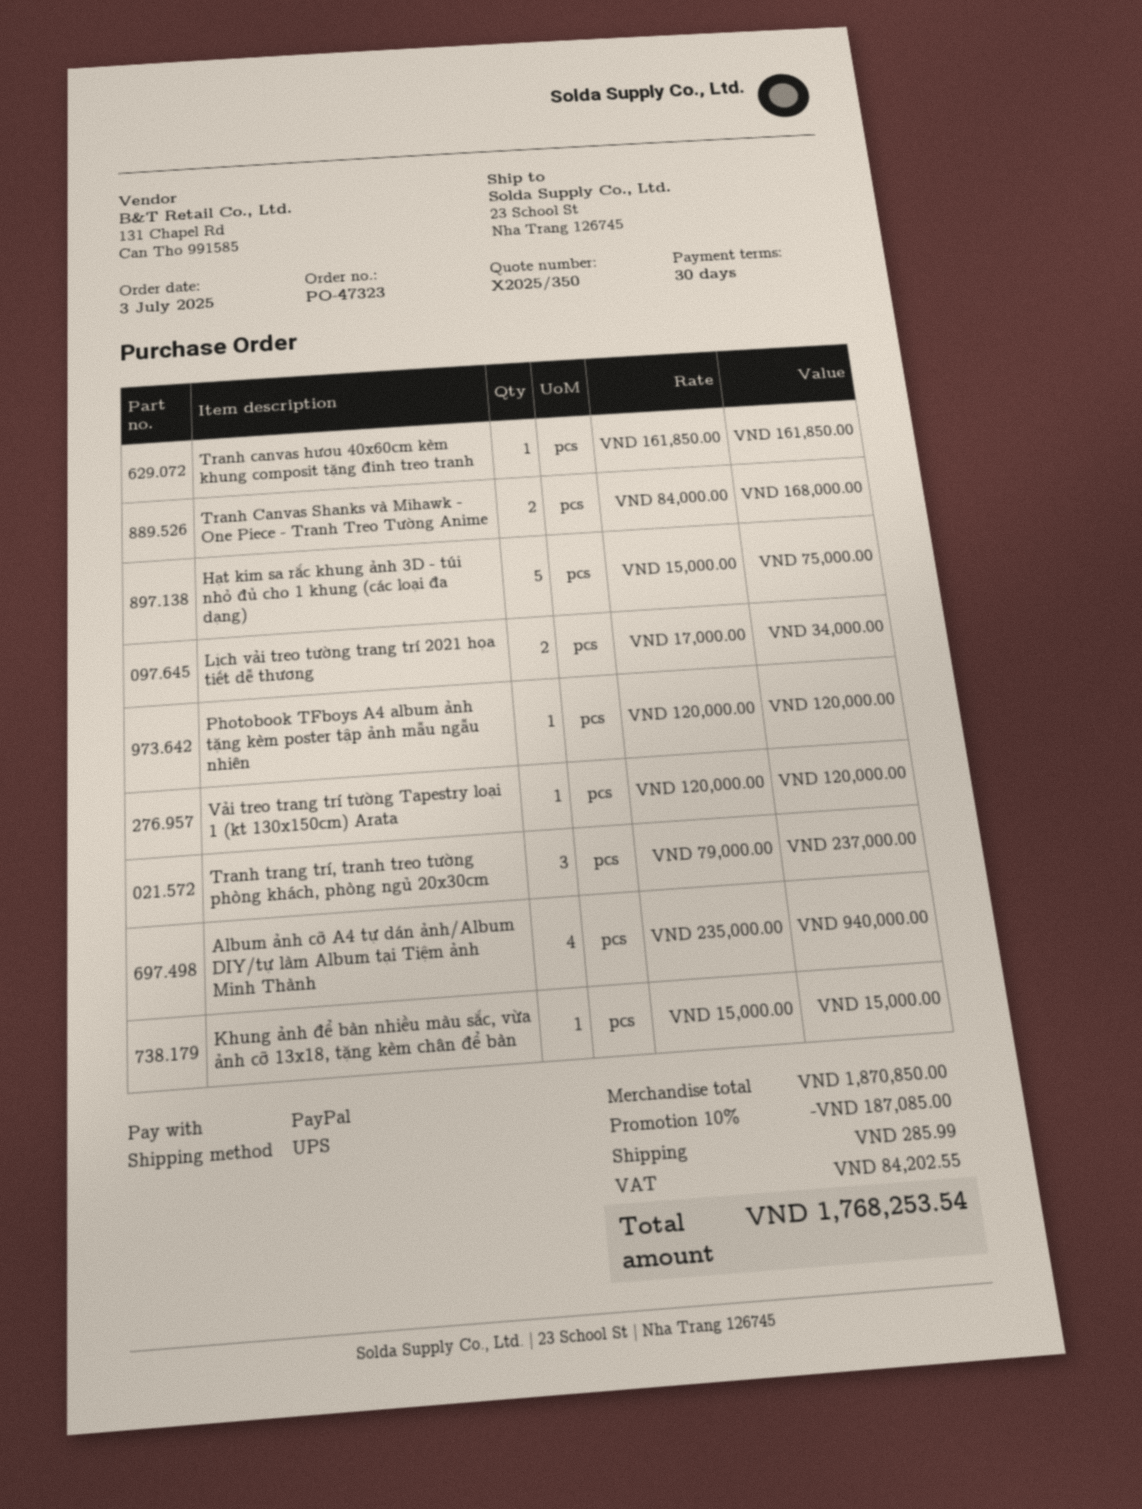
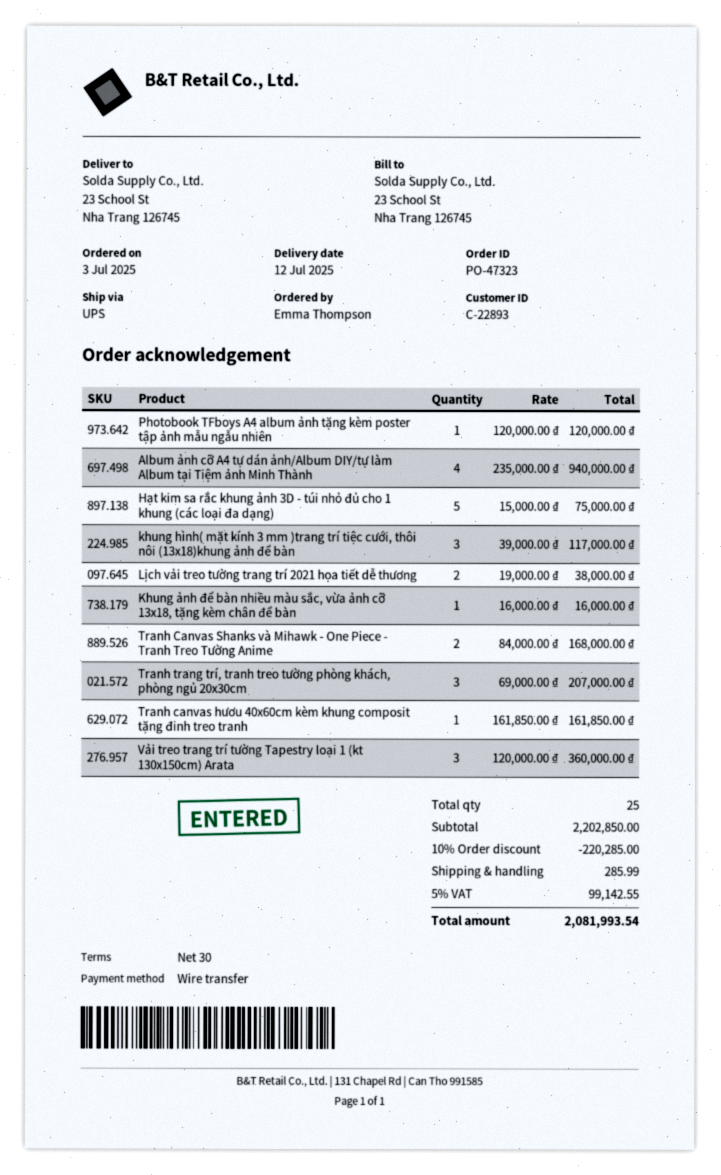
payment method: PayPal -> bank transfer
Lịch vải treo tường trang trí 2021 họa tiết dễ thương: 2 x 17000.00 = 34000.00 -> 2 x 19000.00 = 38000.00
Vải treo trang trí tường Tapestry loại 1 (kt 130x150cm) Arata: 1 x 120000.00 = 120000.00 -> 3 x 120000.00 = 360000.00
Tranh trang trí, tranh treo tường phòng khách, phòng ngủ 20x30cm: 3 x 79000.00 = 237000.00 -> 3 x 69000.00 = 207000.00
Khung ảnh để bàn nhiều màu sắc, vừa ảnh cỡ 13x18, tặng kèm chân để bàn: 1 x 15000.00 = 15000.00 -> 1 x 16000.00 = 16000.00
khung hình( mặt kính 3 mm )trang trí tiệc cưới, thôi nôi (13x18)khung ảnh để bàn: none -> 3 x 39000.00 = 117000.00
subtotal: 1870850.00 -> 2202850.00
discount: 10% = 187085.00 -> 10% = 220285.00
tax: 84202.55 -> 99142.55
total: 1768253.54 -> 2081993.54

